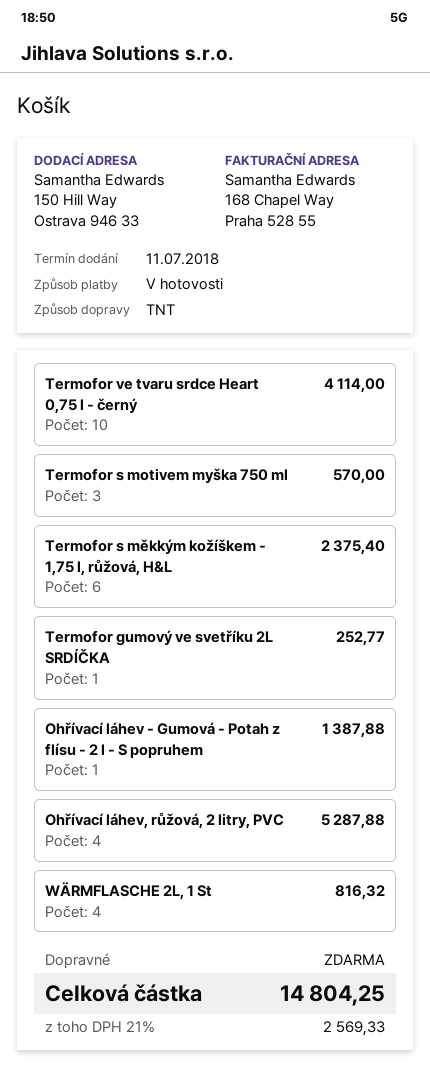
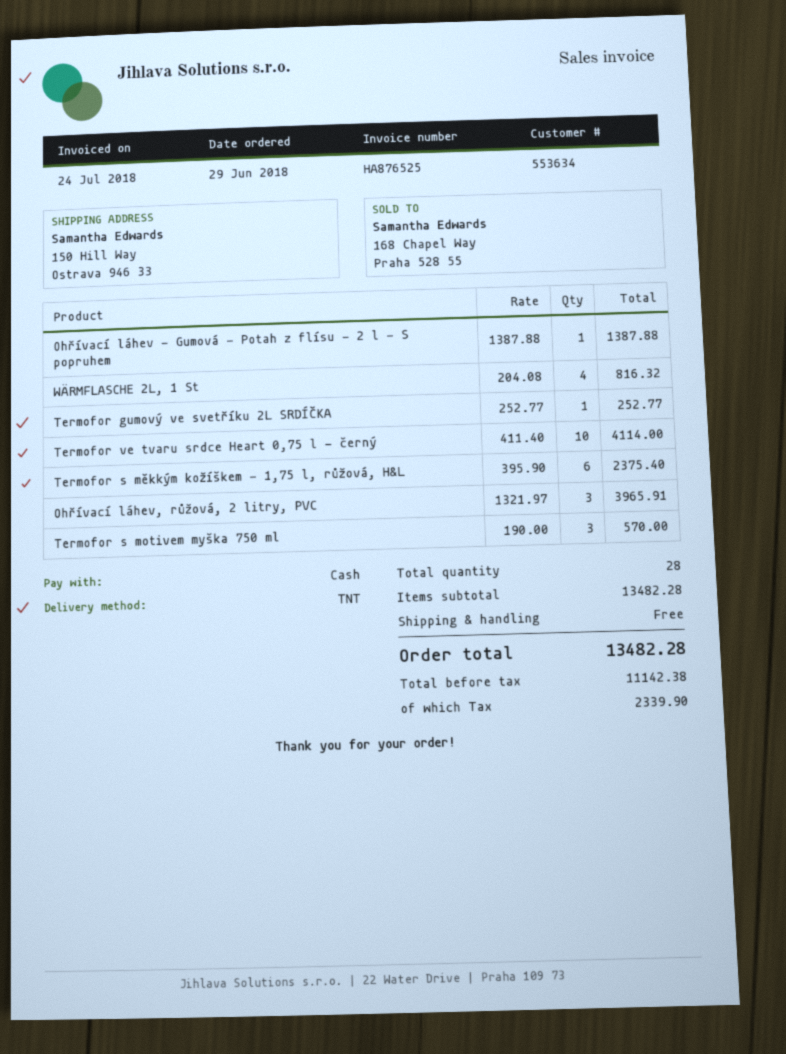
Ohřívací láhev, růžová, 2 litry, PVC: 4 for 5287.88 -> 3 for 3965.91
tax: 2569.33 -> 2339.90
total: 14804.25 -> 13482.28

